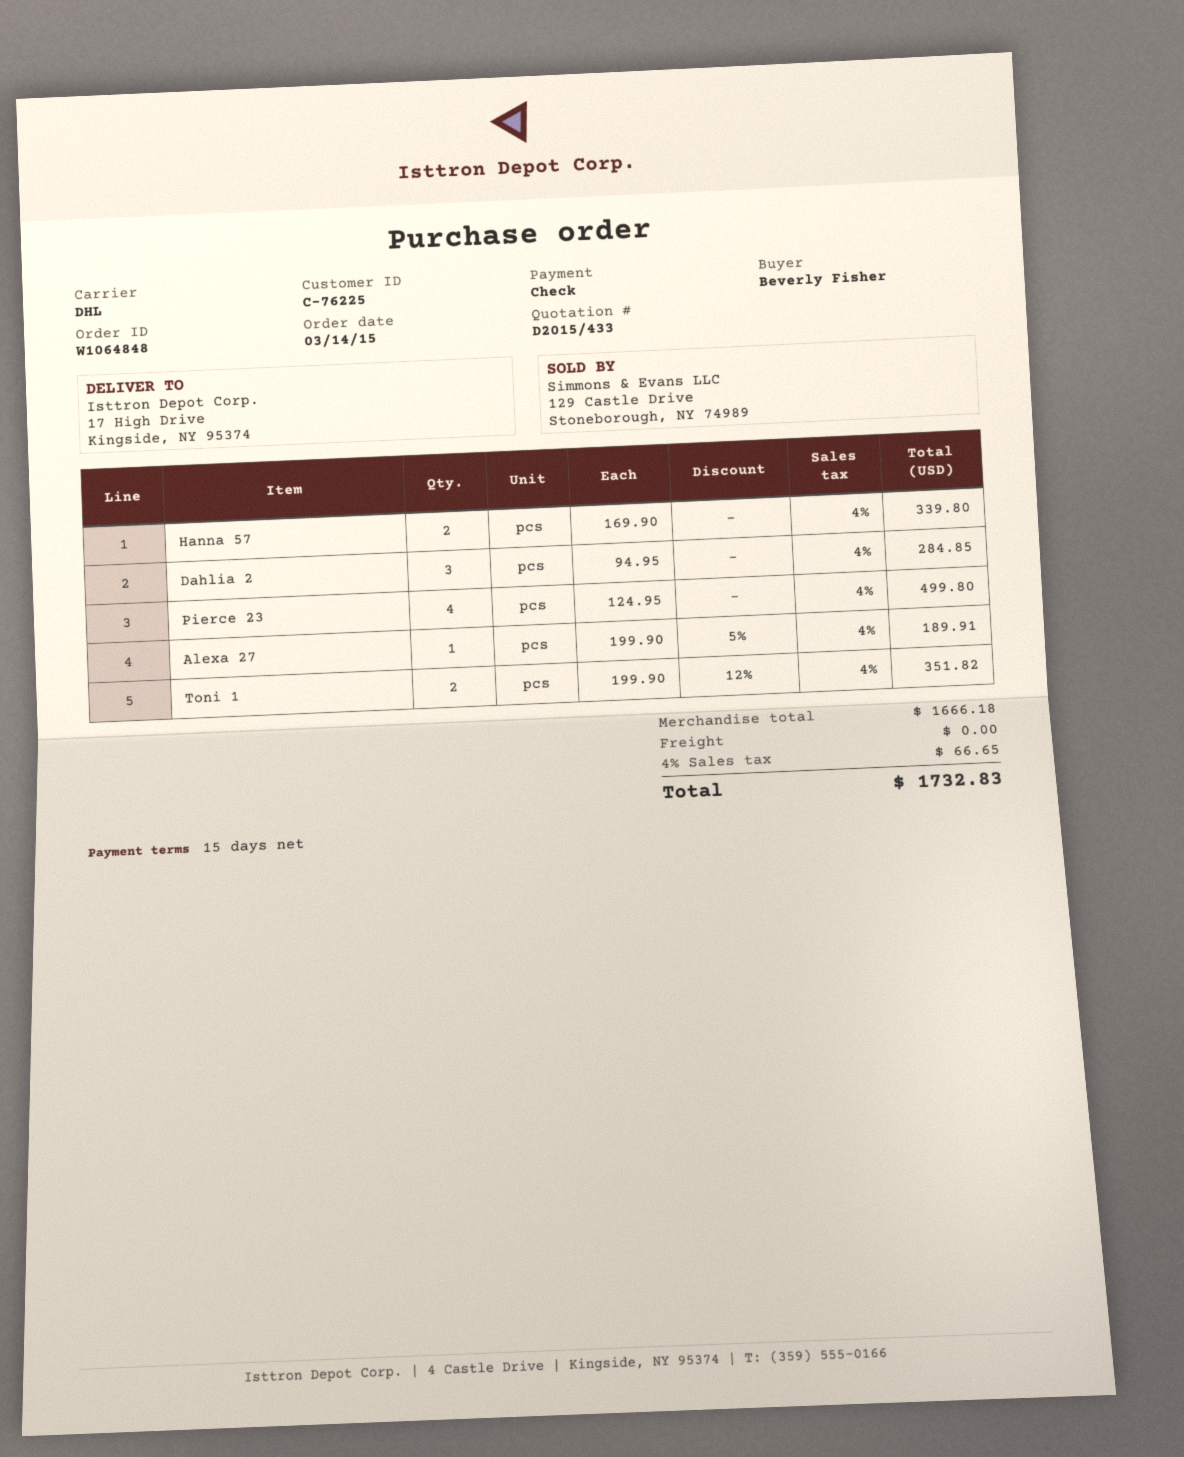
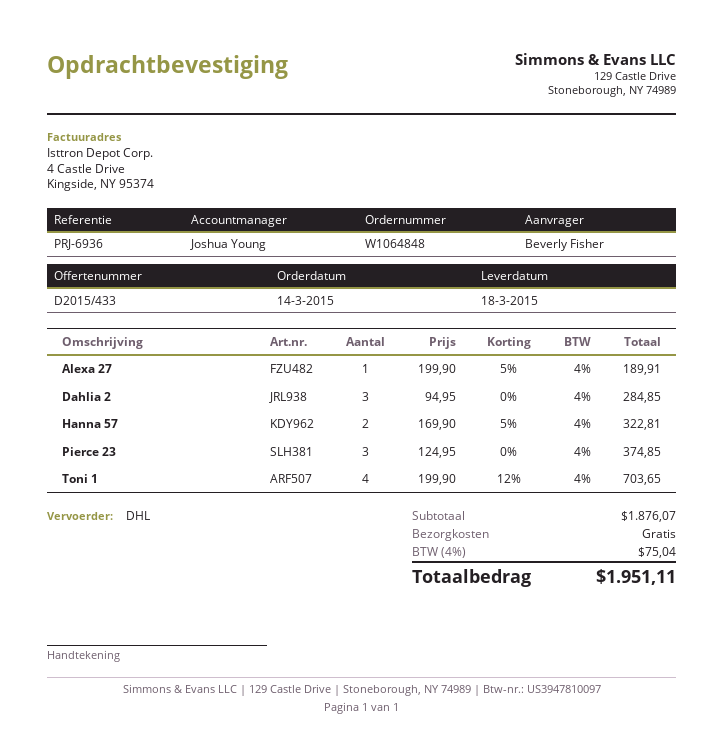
Hanna 57: 2 x 169.90 = 339.80 -> 2 x 169.90 - 5% = 322.81
Pierce 23: 4 x 124.95 = 499.80 -> 3 x 124.95 = 374.85
Toni 1: 2 x 199.90 - 12% = 351.82 -> 4 x 199.90 - 12% = 703.65
subtotal: 1666.18 -> 1876.07
tax: 4% = 66.65 -> 4% = 75.04
total: 1732.83 -> 1951.11

